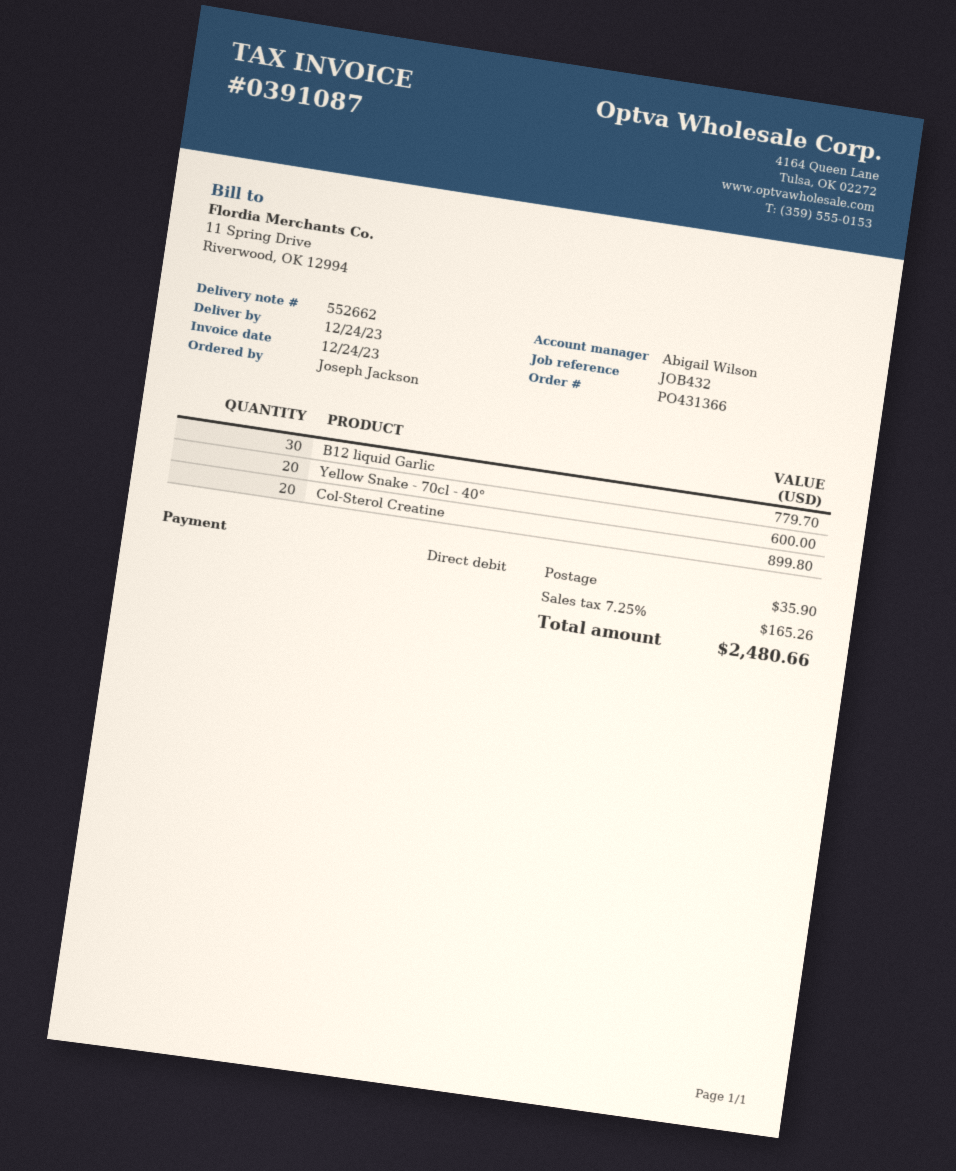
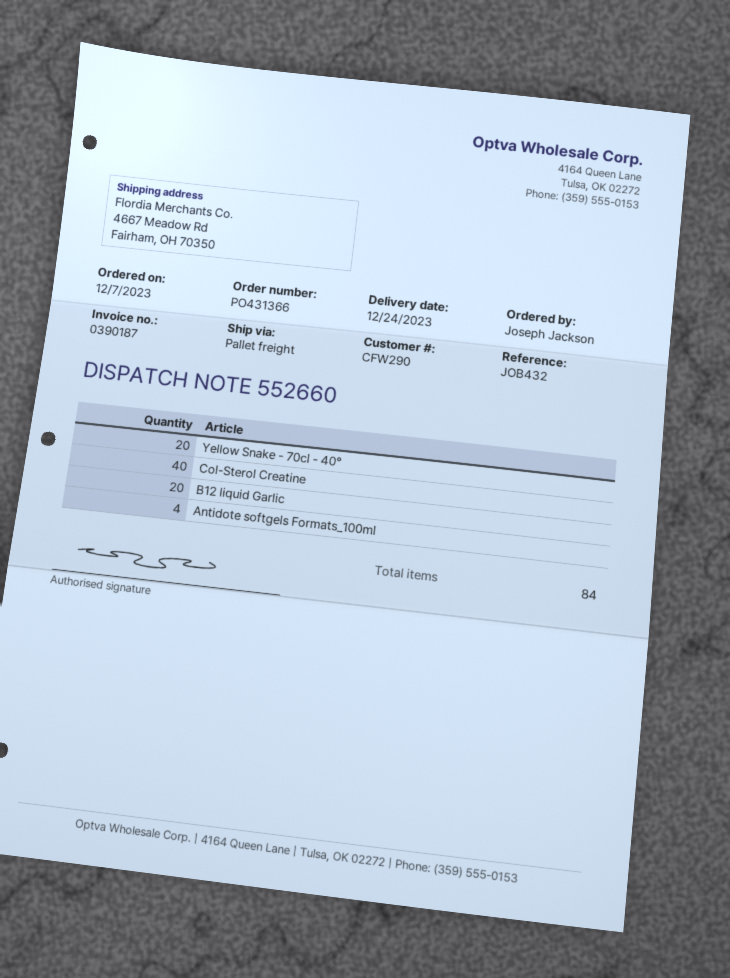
delivery note number: 552662 -> 552660
invoice number: 0391087 -> 0390187
B12 liquid Garlic: 30 -> 20
Col-Sterol Creatine: 20 -> 40
Antidote softgels Formats_100ml: none -> 4

